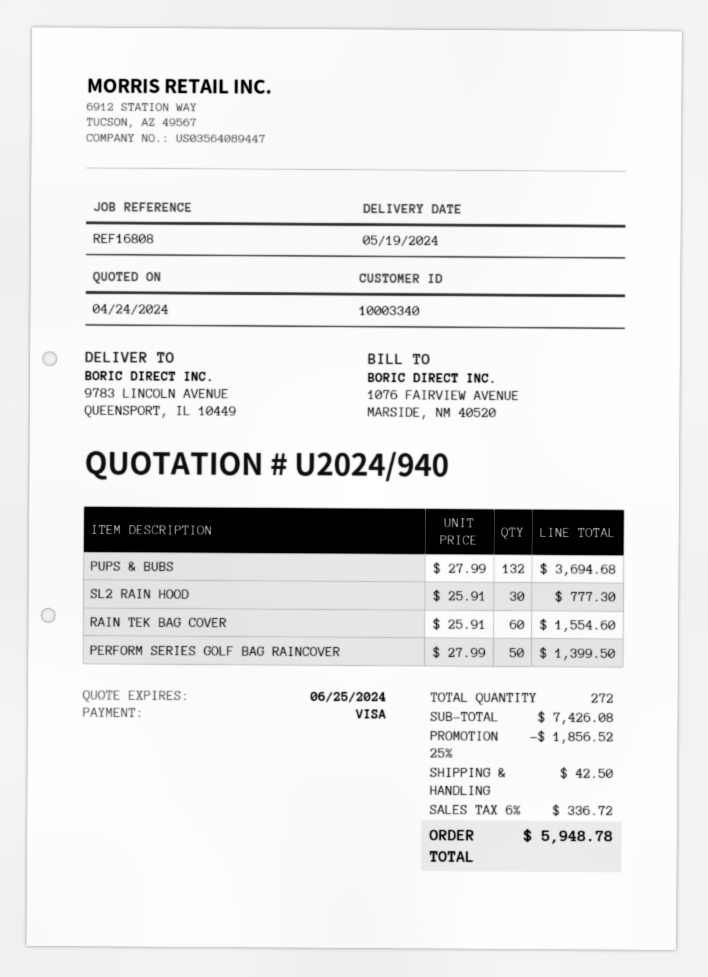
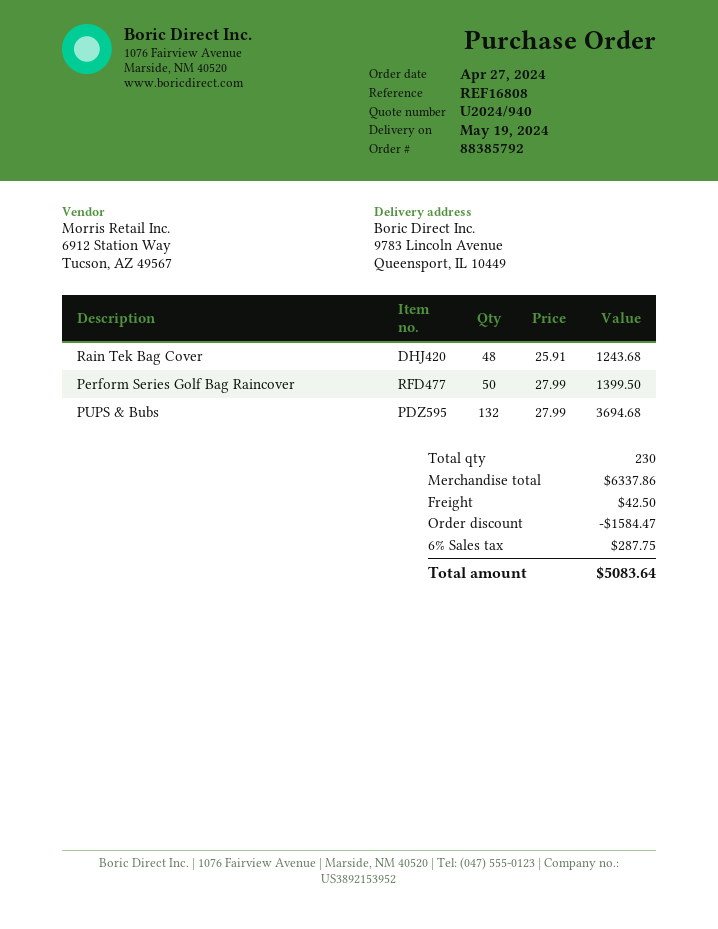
SL2 RAIN HOOD: 30 x 25.91 = 777.30 -> none
RAIN TEK BAG COVER: 60 x 25.91 = 1554.60 -> 48 x 25.91 = 1243.68
total quantity: 272 -> 230
subtotal: 7426.08 -> 6337.86
discount: 1856.52 -> 1584.47
tax: 6% = 336.72 -> 6% = 287.75
total: 5948.78 -> 5083.64

